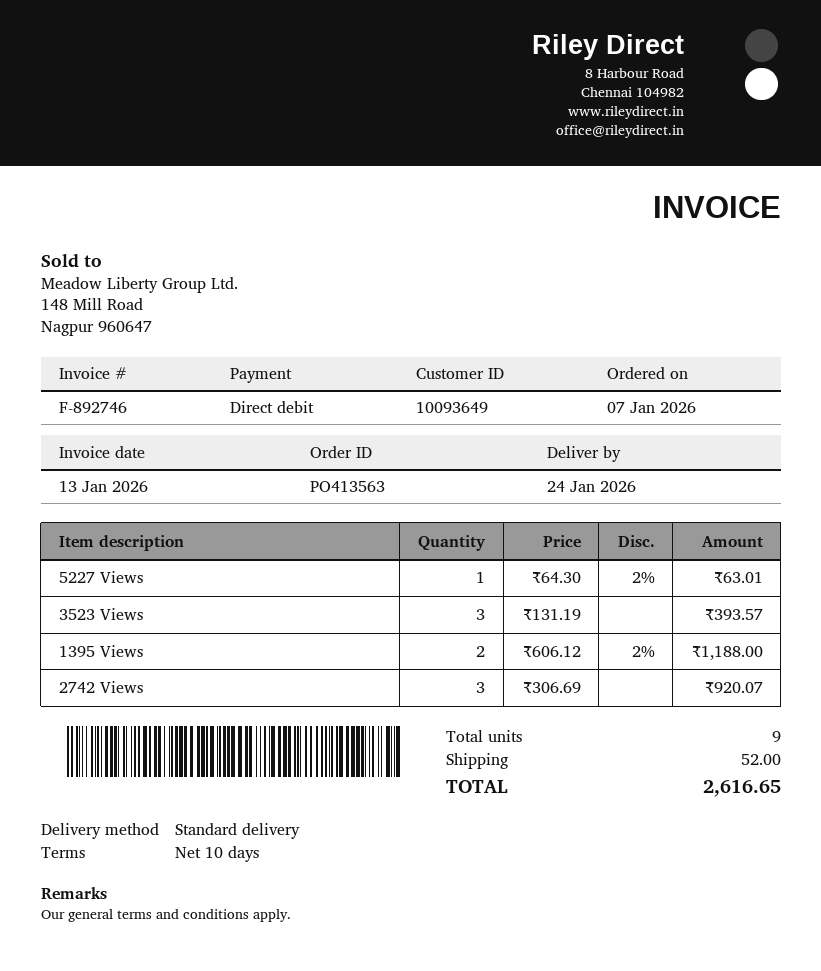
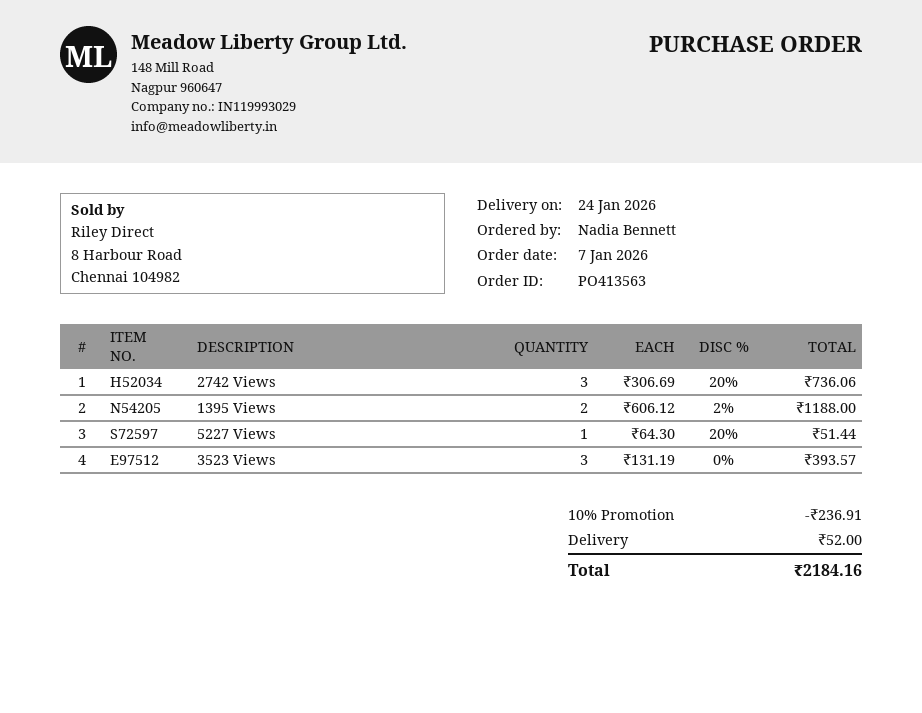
5227 Views: 1 x 64.30 - 2% = 63.01 -> 1 x 64.30 - 20% = 51.44
2742 Views: 3 x 306.69 = 920.07 -> 3 x 306.69 - 20% = 736.06
discount: none -> 10% = 236.91
total: 2616.65 -> 2184.16

